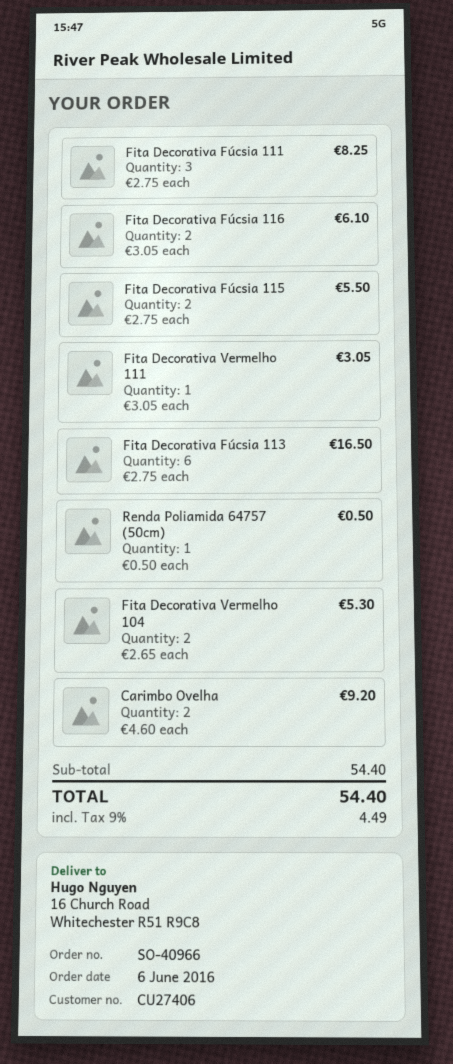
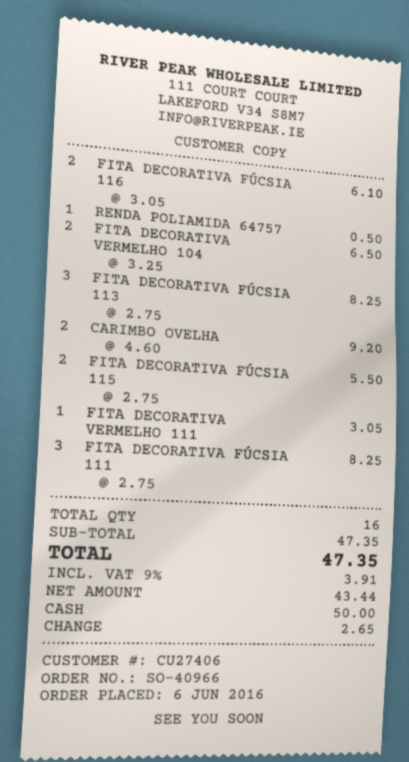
Fita Decorativa Fúcsia 113: 6 x 2.75 = 16.50 -> 3 x 2.75 = 8.25
Fita Decorativa Vermelho 104: 2 x 2.65 = 5.30 -> 2 x 3.25 = 6.50
subtotal: 54.40 -> 47.35
tax: 9% = 4.49 -> 9% = 3.91
total: 54.40 -> 47.35

